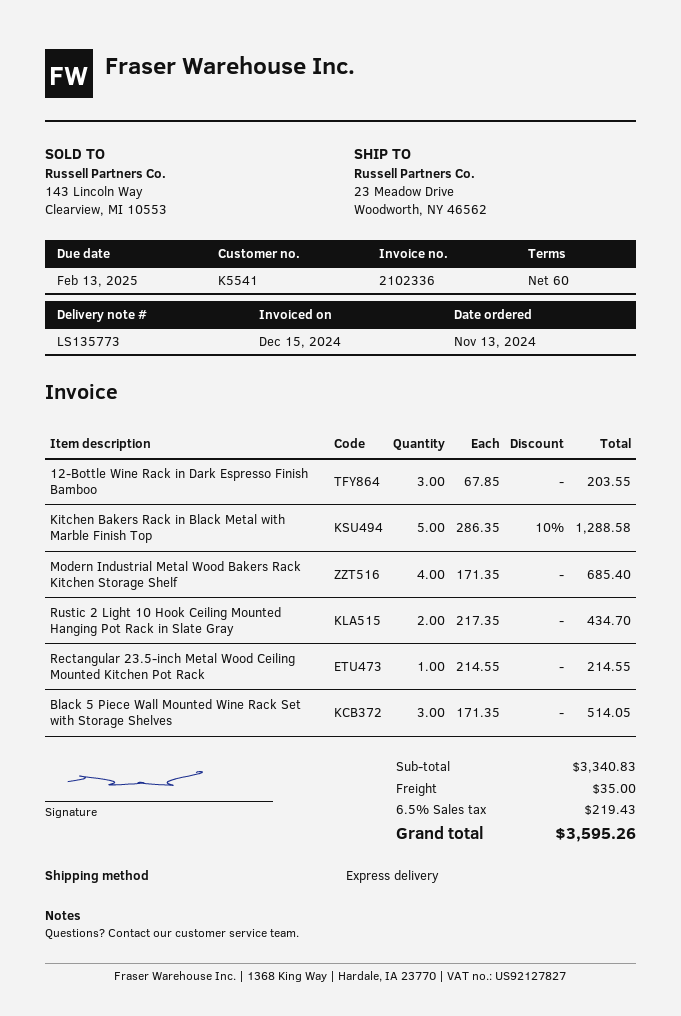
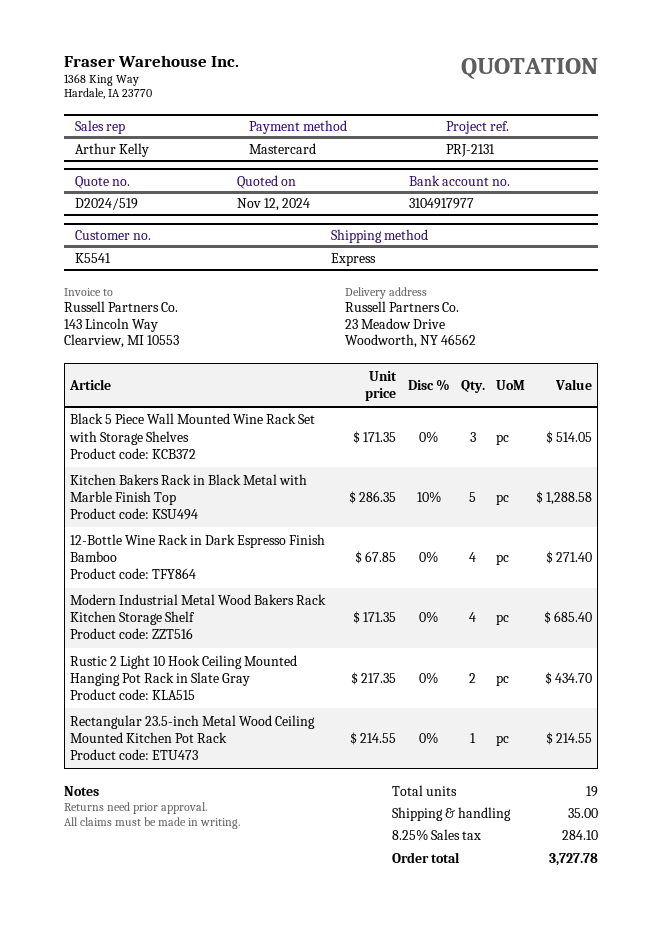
12-Bottle Wine Rack in Dark Espresso Finish Bamboo: 3 x 67.85 = 203.55 -> 4 x 67.85 = 271.40
tax: 6.5% = 219.43 -> 8.25% = 284.10
total: 3595.26 -> 3727.78

